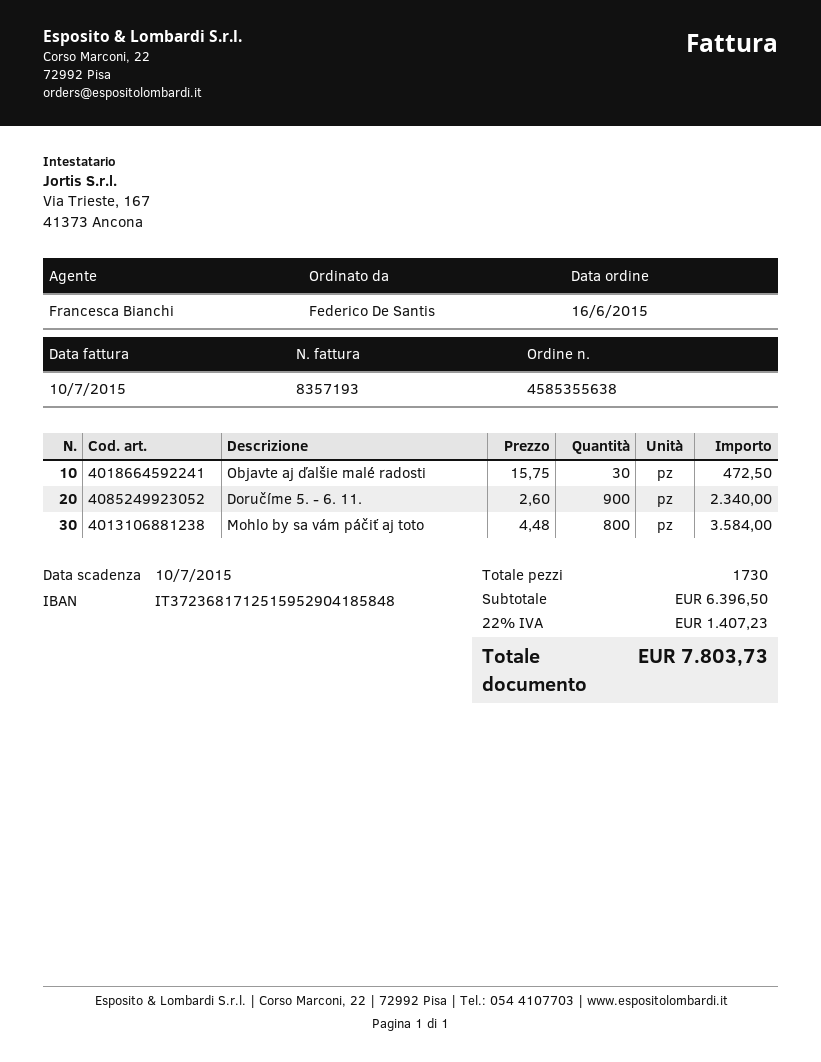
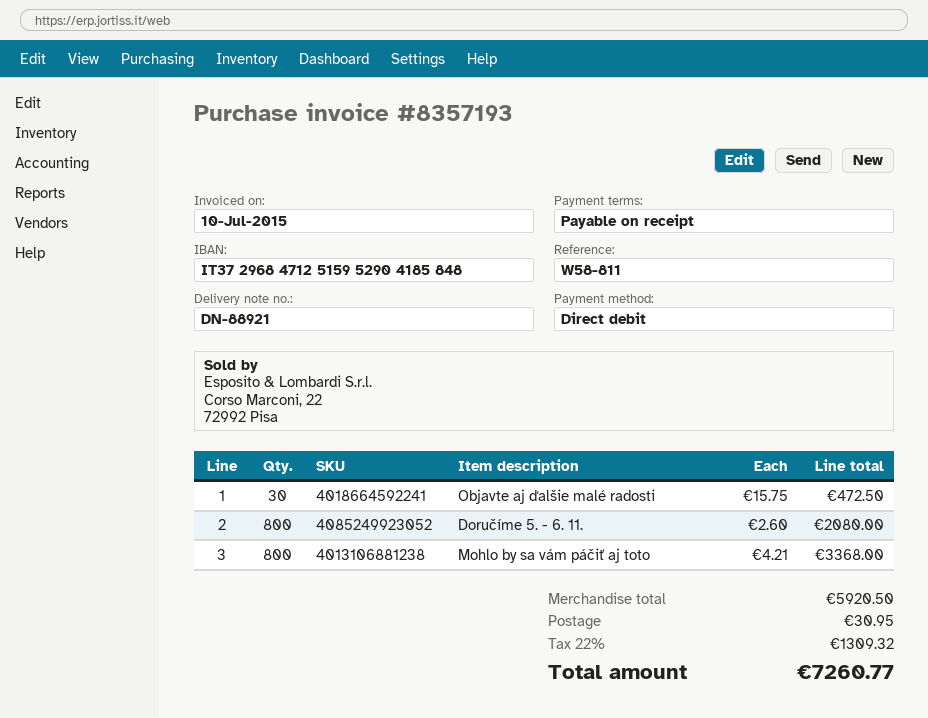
bank account: IT3723681712515952904185848 -> IT3729684712515952904185848
Doručíme 5. - 6. 11.: 900 x 2.60 = 2340.00 -> 800 x 2.60 = 2080.00
Mohlo by sa vám páčiť aj toto: 800 x 4.48 = 3584.00 -> 800 x 4.21 = 3368.00
subtotal: 6396.50 -> 5920.50
shipping: none -> 30.95
tax: 22% = 1407.23 -> 22% = 1309.32
total: 7803.73 -> 7260.77

